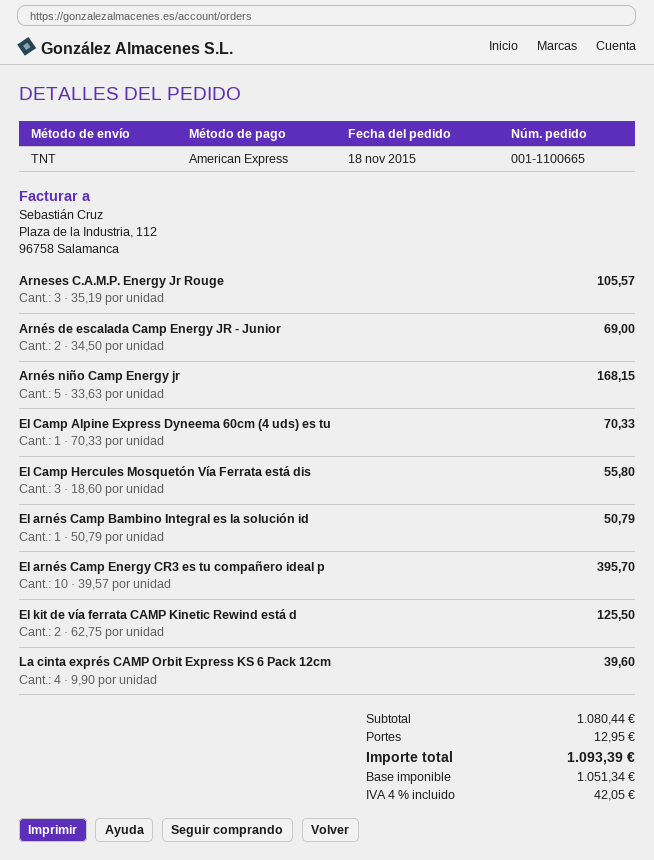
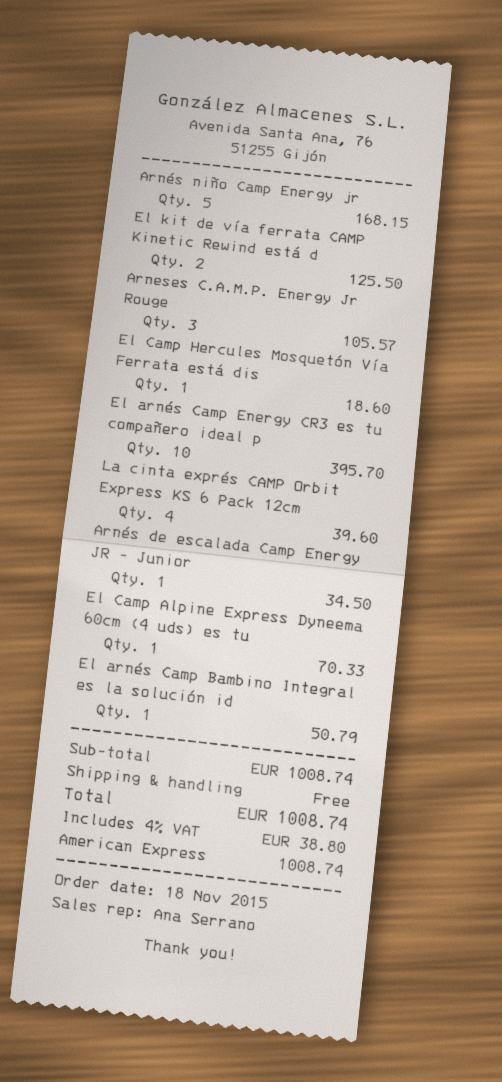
Arnés de escalada Camp Energy JR - Junior: 2 for 69.00 -> 1 for 34.50
El Camp Hercules Mosquetón Vía Ferrata está dis: 3 for 55.80 -> 1 for 18.60
subtotal: 1080.44 -> 1008.74
shipping: 12.95 -> 0.00
tax: 4% = 42.05 -> 4% = 38.80
total: 1093.39 -> 1008.74

